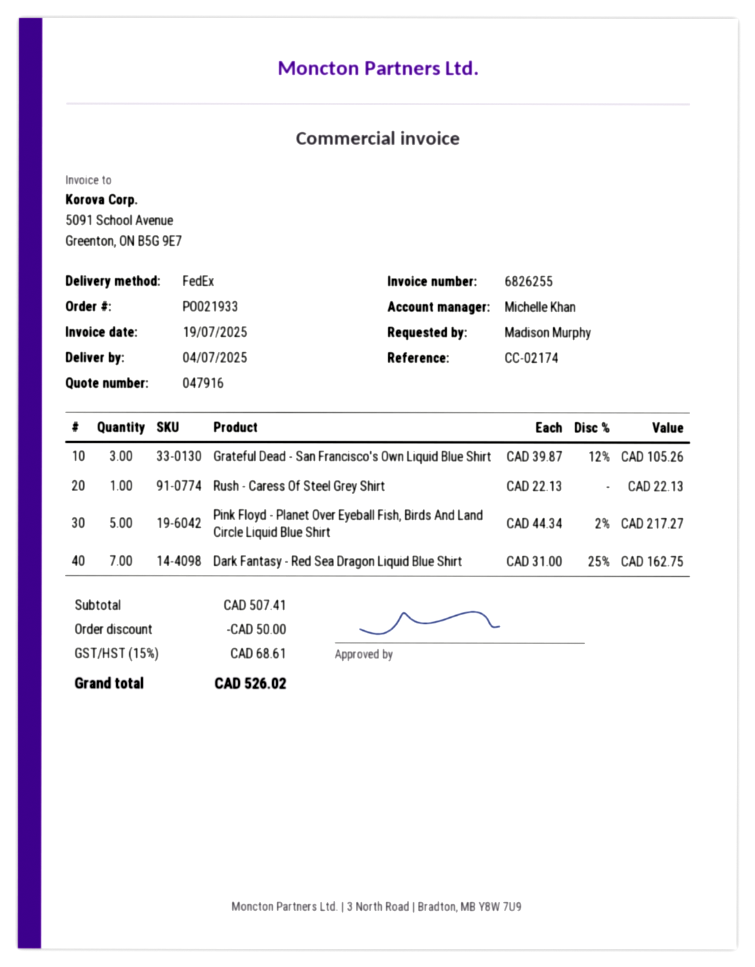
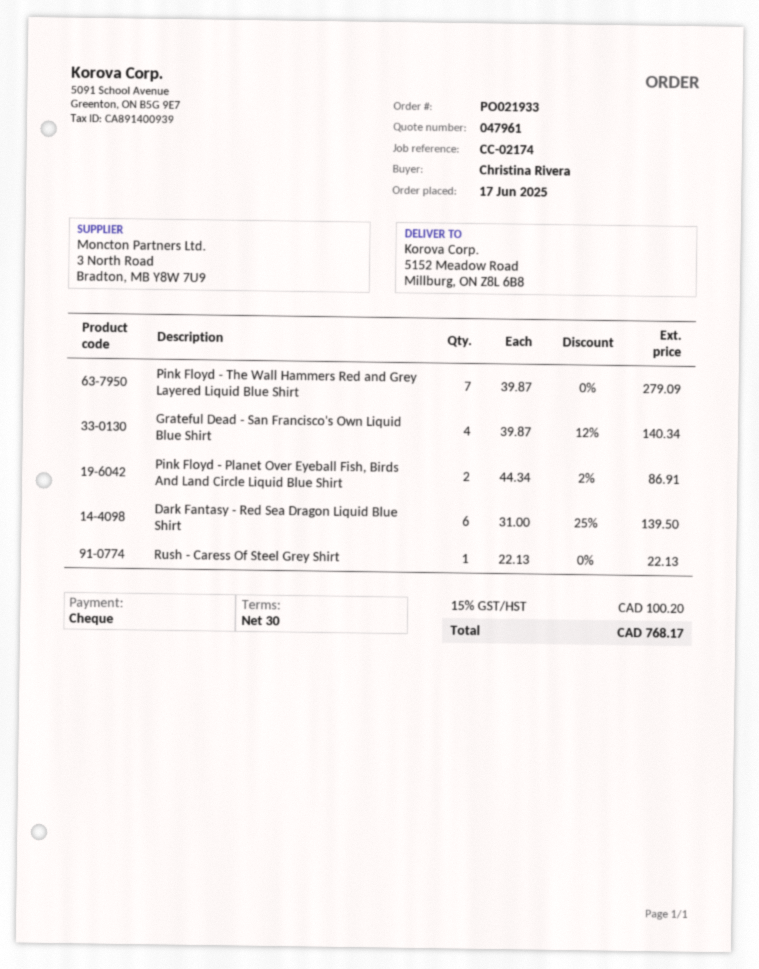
quote number: 047916 -> 047961
ordered by: Madison Murphy -> Christina Rivera
Grateful Dead - San Francisco's Own Liquid Blue Shirt: 3 x 39.87 - 12% = 105.26 -> 4 x 39.87 - 12% = 140.34
Pink Floyd - Planet Over Eyeball Fish, Birds And Land Circle Liquid Blue Shirt: 5 x 44.34 - 2% = 217.27 -> 2 x 44.34 - 2% = 86.91
Dark Fantasy - Red Sea Dragon Liquid Blue Shirt: 7 x 31.00 - 25% = 162.75 -> 6 x 31.00 - 25% = 139.50
Pink Floyd - The Wall Hammers Red and Grey Layered Liquid Blue Shirt: none -> 7 x 39.87 = 279.09
discount: 50.00 -> none
tax: 15% = 68.61 -> 15% = 100.20
total: 526.02 -> 768.17

